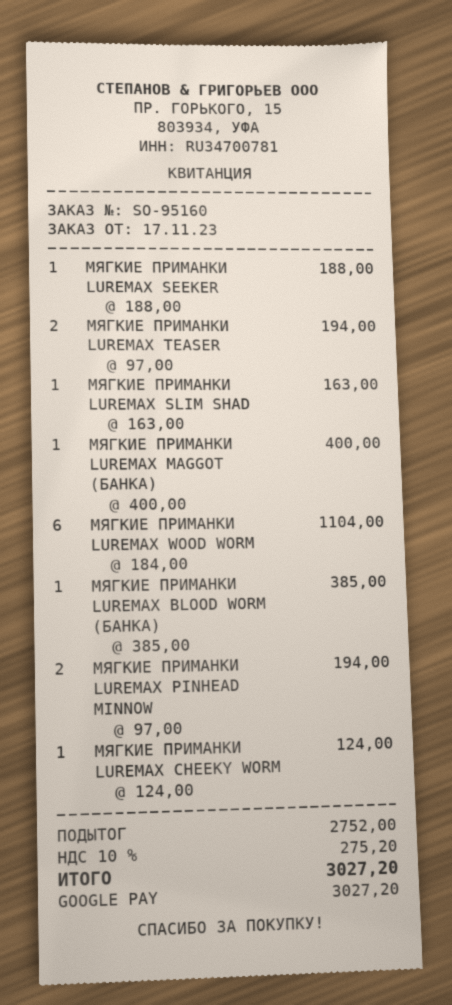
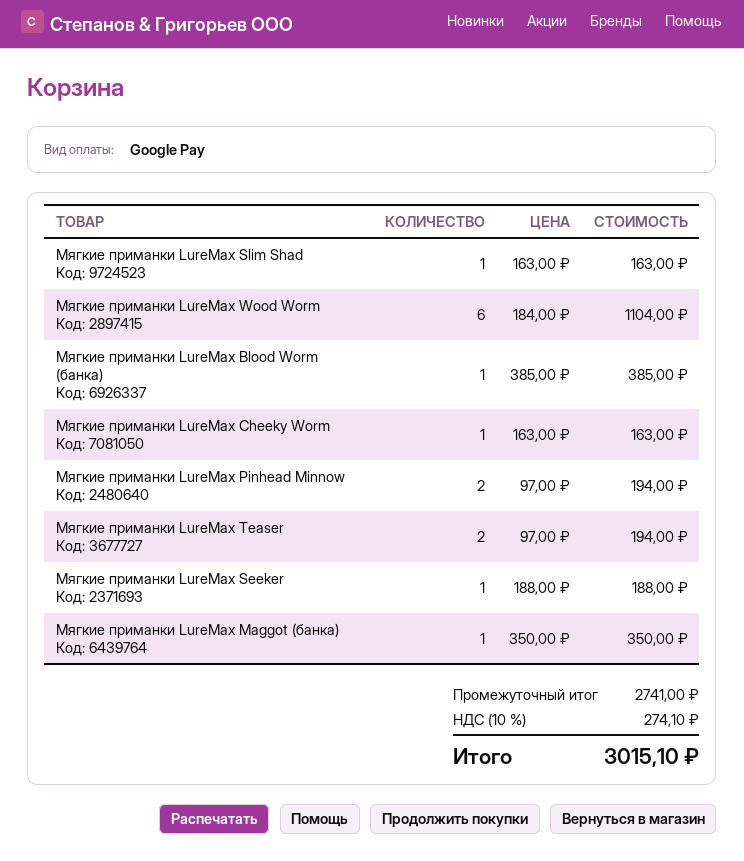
МЯГКИЕ ПРИМАНКИ LUREMAX MAGGOT (БАНКА): 1 x 400.00 = 400.00 -> 1 x 350.00 = 350.00
МЯГКИЕ ПРИМАНКИ LUREMAX CHEEKY WORM: 1 x 124.00 = 124.00 -> 1 x 163.00 = 163.00
subtotal: 2752.00 -> 2741.00
tax: 10% = 275.20 -> 10% = 274.10
total: 3027.20 -> 3015.10

